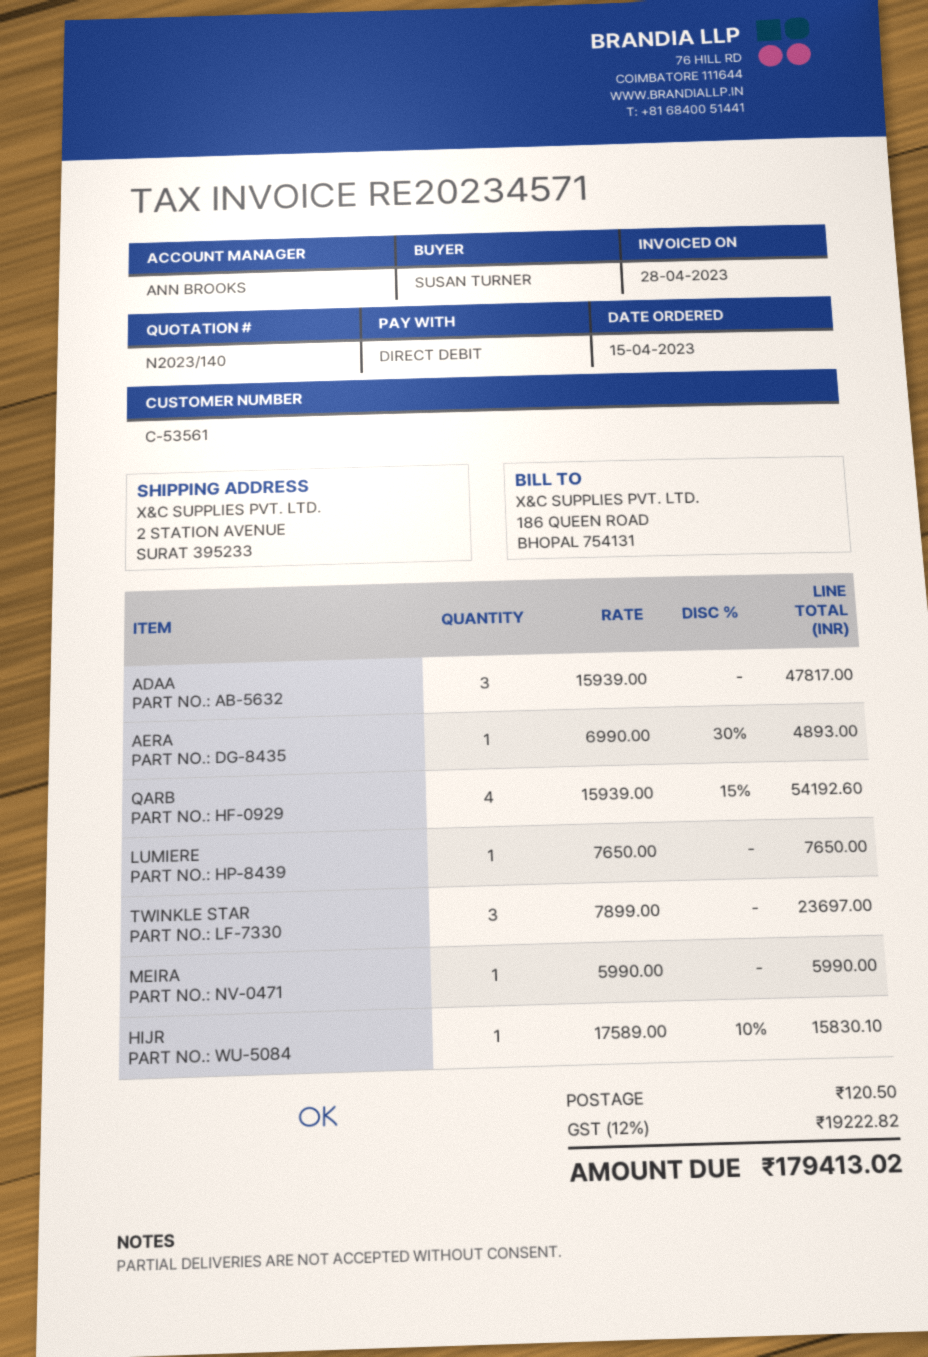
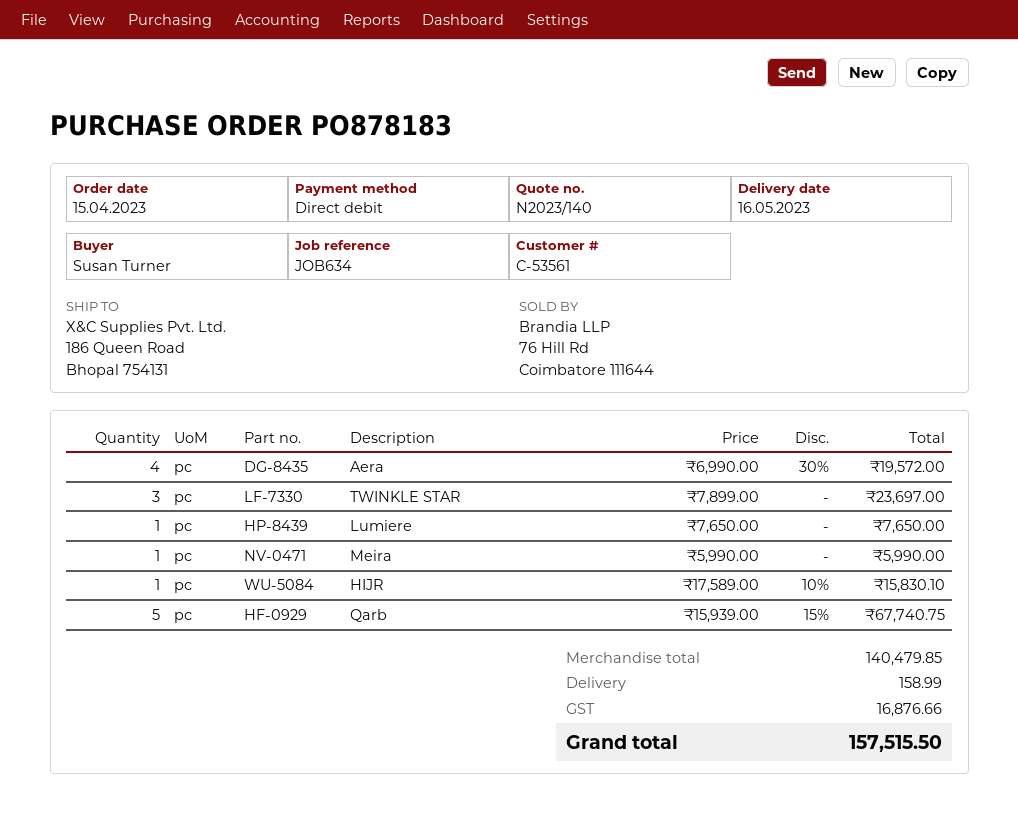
ship to: 2 STATION AVENUE, SURAT 395233 -> 186 Queen Road, Bhopal 754131
ADAA: 3 x 15939.00 = 47817.00 -> none
AERA: 1 x 6990.00 - 30% = 4893.00 -> 4 x 6990.00 - 30% = 19572.00
QARB: 4 x 15939.00 - 15% = 54192.60 -> 5 x 15939.00 - 15% = 67740.75
shipping: 120.50 -> 158.99
tax: 19222.82 -> 16876.66
total: 179413.02 -> 157515.50

